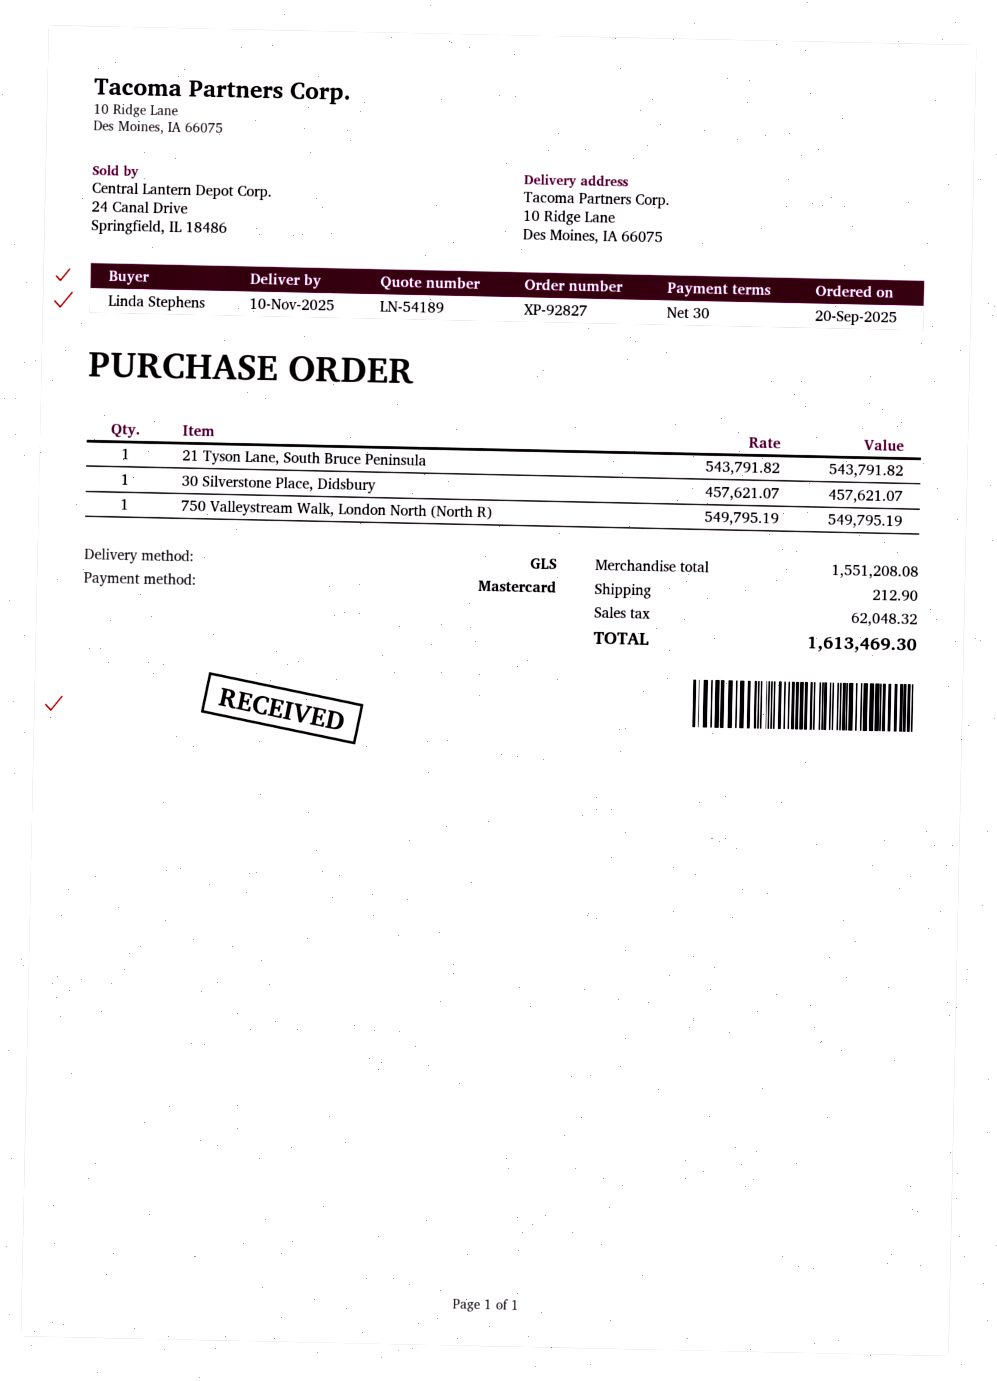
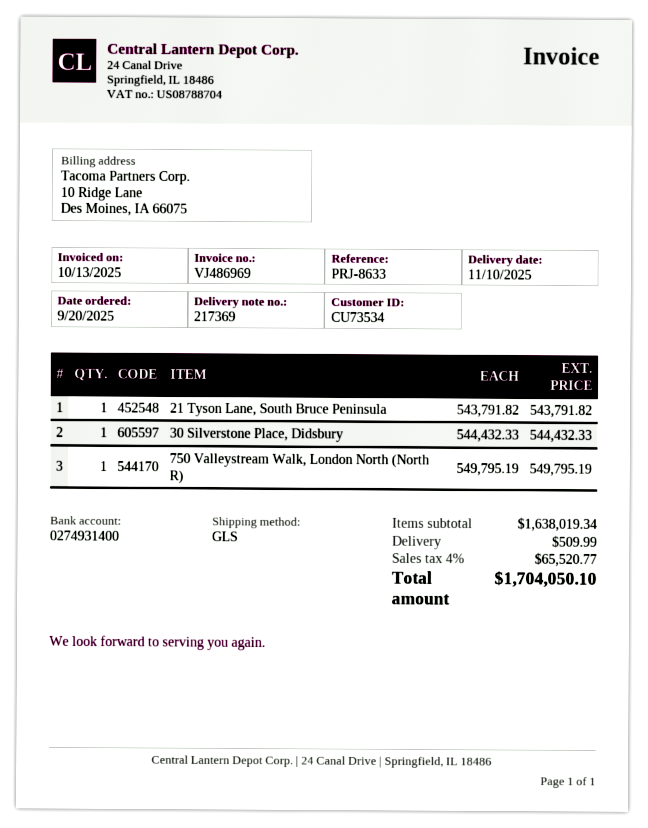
30 Silverstone Place, Didsbury: 1 x 457621.07 = 457621.07 -> 1 x 544432.33 = 544432.33
subtotal: 1551208.08 -> 1638019.34
shipping: 212.90 -> 509.99
tax: 62048.32 -> 65520.77
total: 1613469.30 -> 1704050.10

